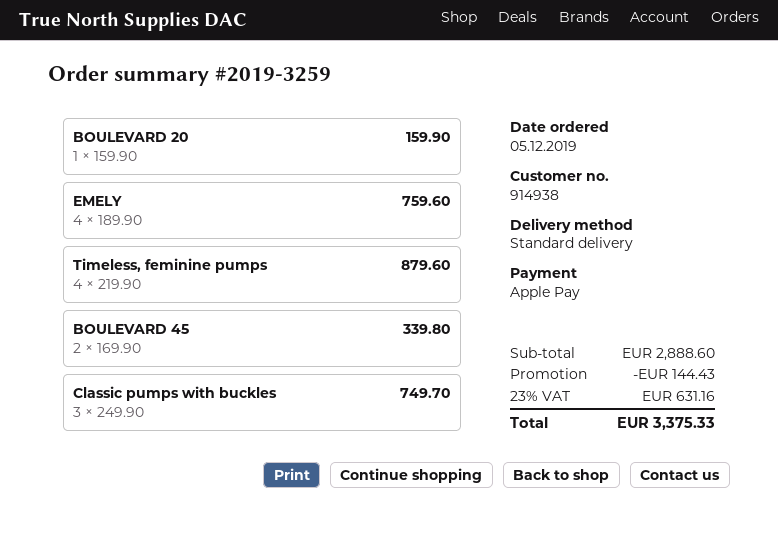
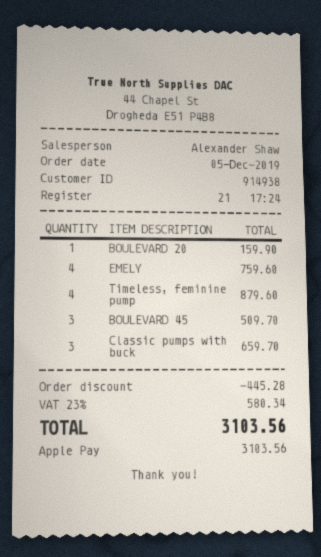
BOULEVARD 45: 2 for 339.80 -> 3 for 509.70
Classic pumps with buckles: 3 for 749.70 -> 3 for 659.70
discount: 144.43 -> 445.28
tax: 23% = 631.16 -> 23% = 580.34
total: 3375.33 -> 3103.56

